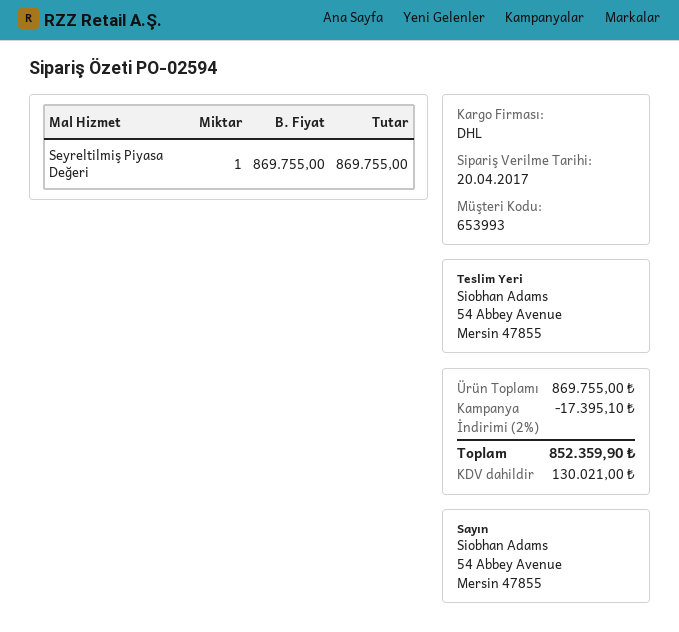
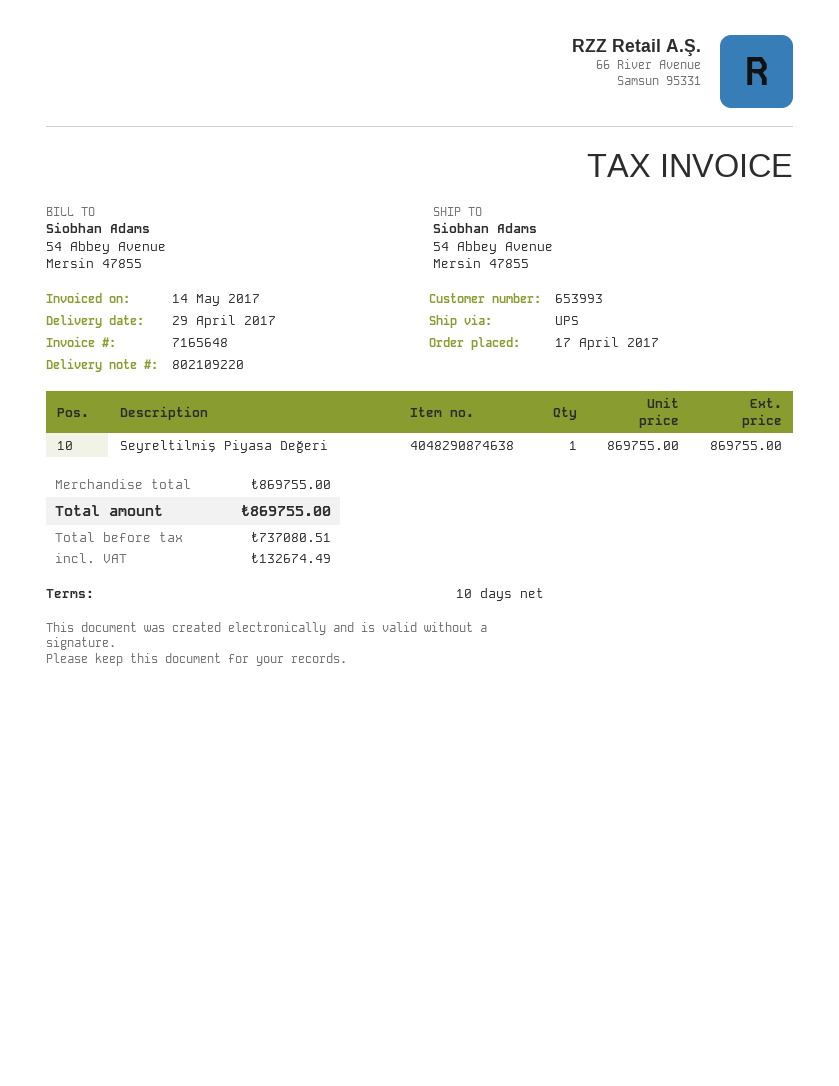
order date: 2017-04-20 -> 2017-04-17
shipping method: DHL -> UPS
discount: 2% = 17395.10 -> none
tax: 130021.00 -> 132674.49
total: 852359.90 -> 869755.00

